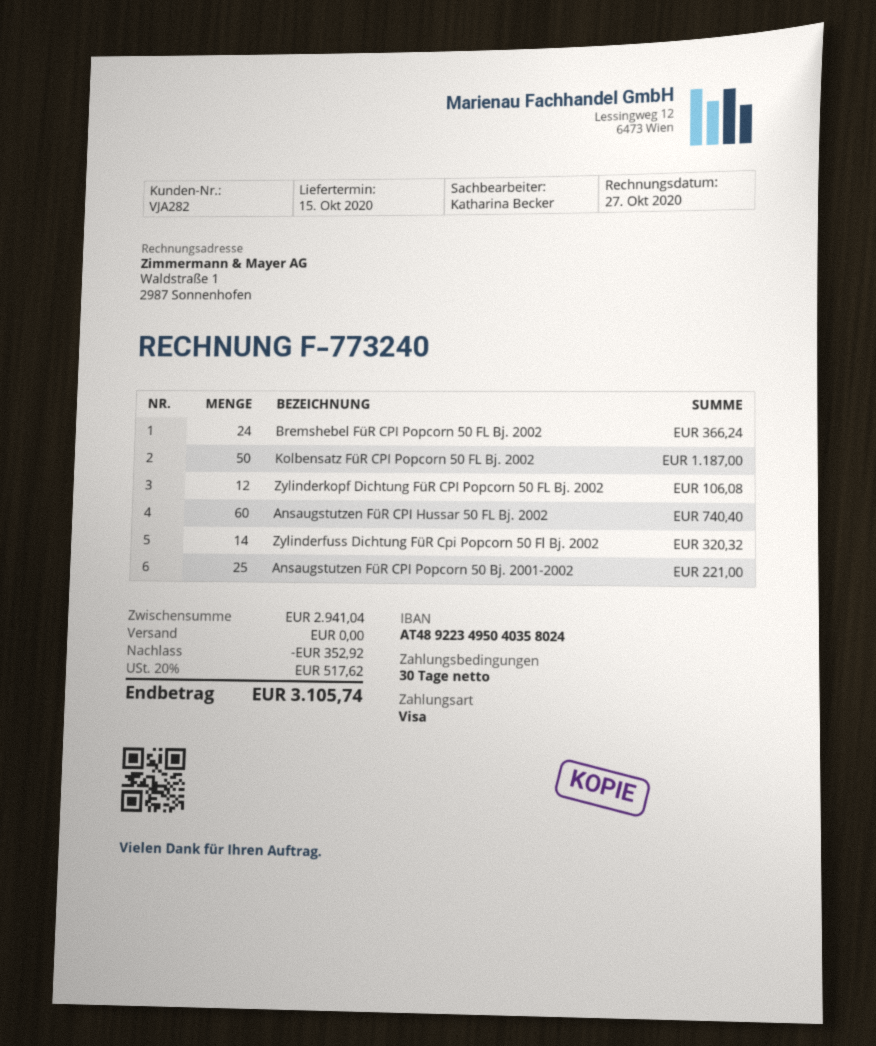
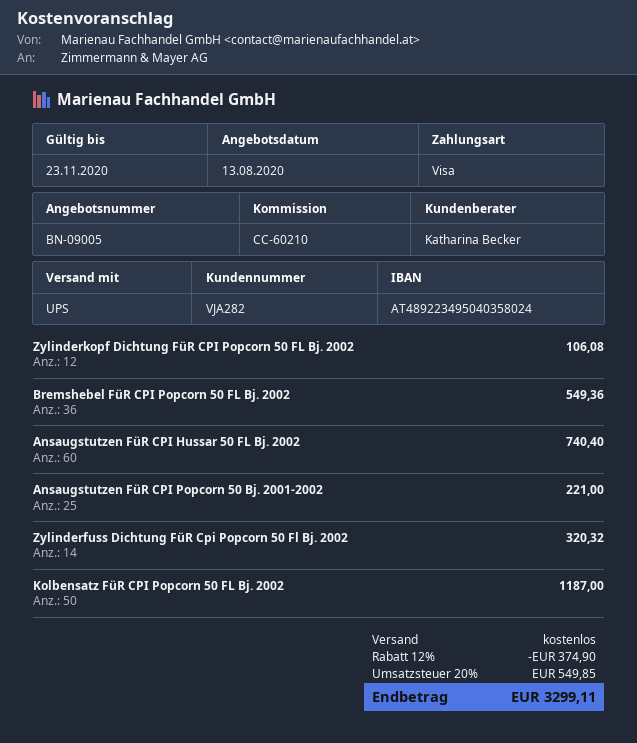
Bremshebel FüR CPI Popcorn 50 FL Bj. 2002: 24 for 366.24 -> 36 for 549.36
discount: 352.92 -> 374.90
tax: 20% = 517.62 -> 20% = 549.85
total: 3105.74 -> 3299.11

